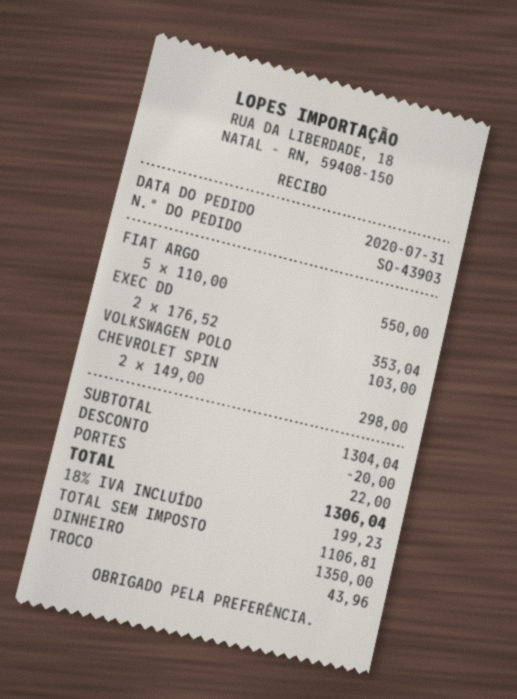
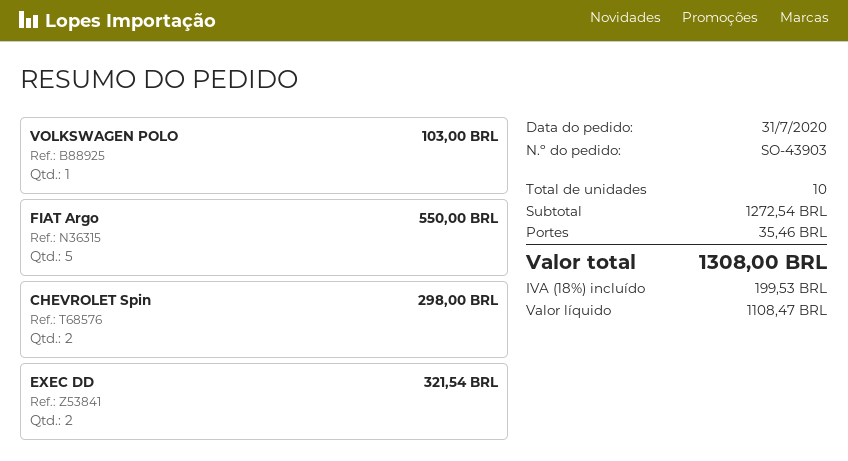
EXEC DD: 2 for 353.04 -> 2 for 321.54
subtotal: 1304.04 -> 1272.54
discount: 20.00 -> none
shipping: 22.00 -> 35.46
net: 1106.81 -> 1108.47
tax: 18% = 199.23 -> 18% = 199.53
total: 1306.04 -> 1308.00

